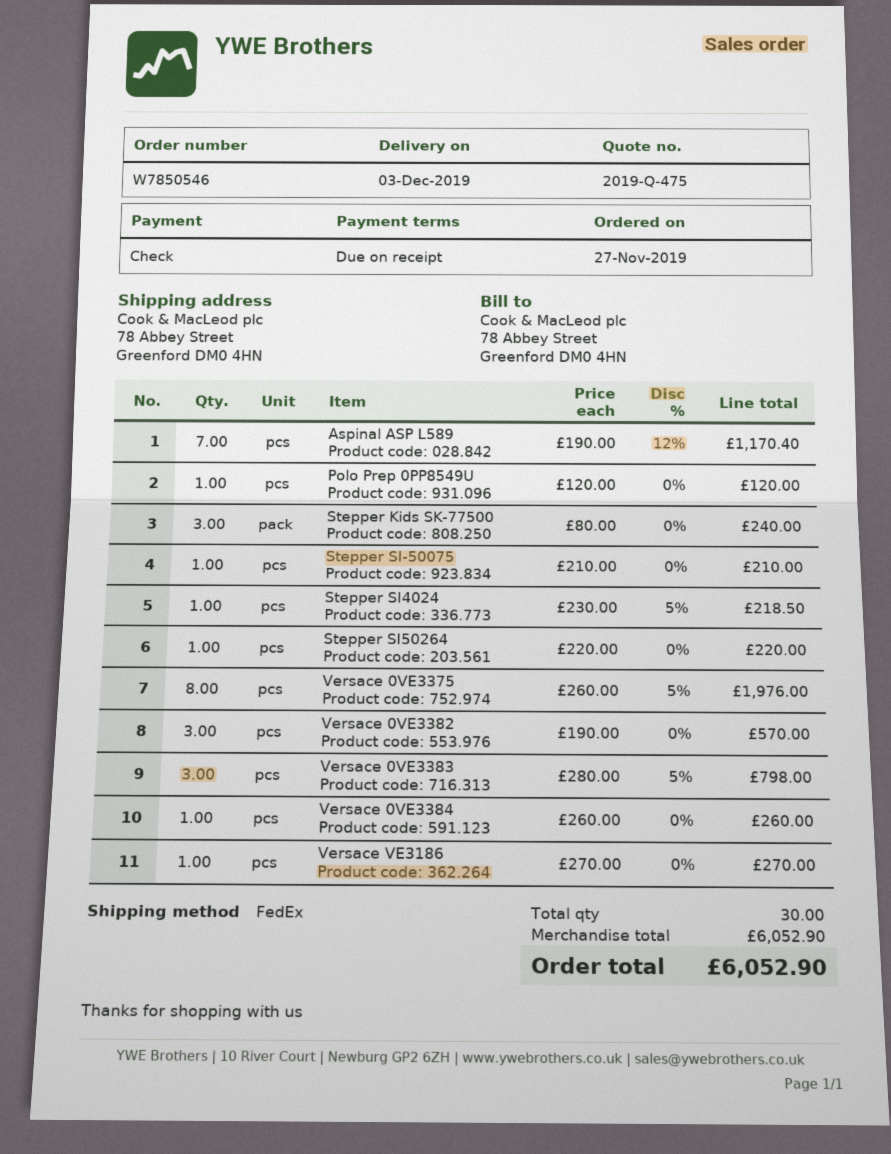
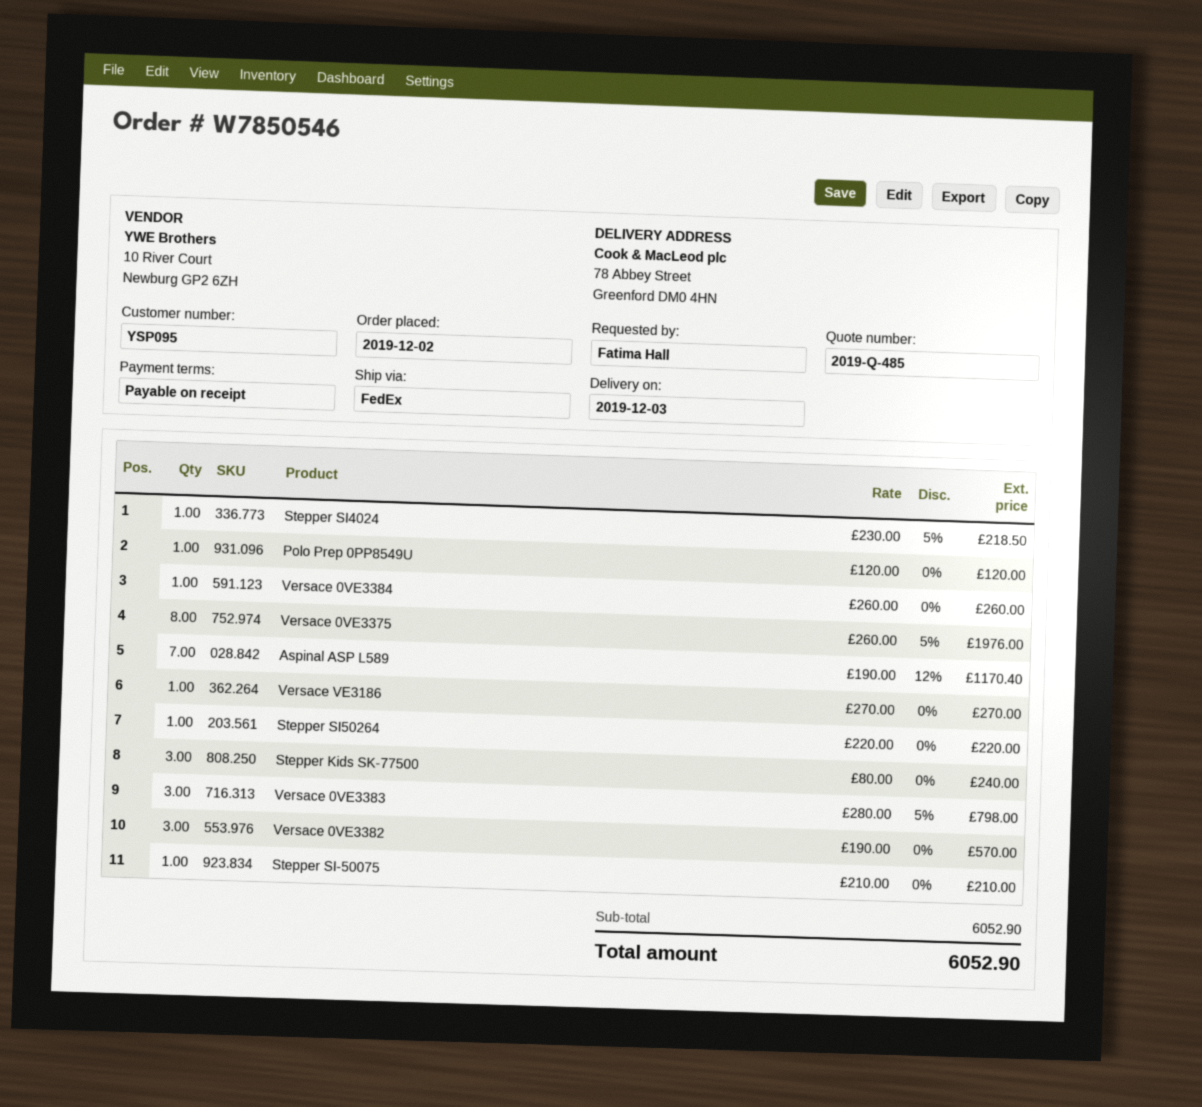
quote number: 2019-Q-475 -> 2019-Q-485
order date: 2019-11-27 -> 2019-12-02

